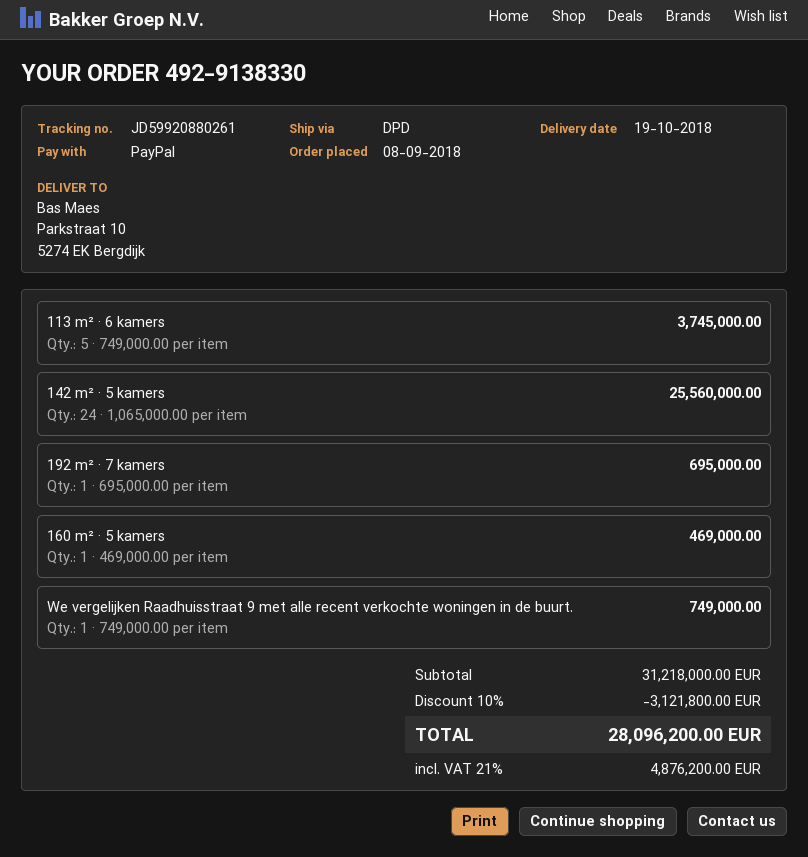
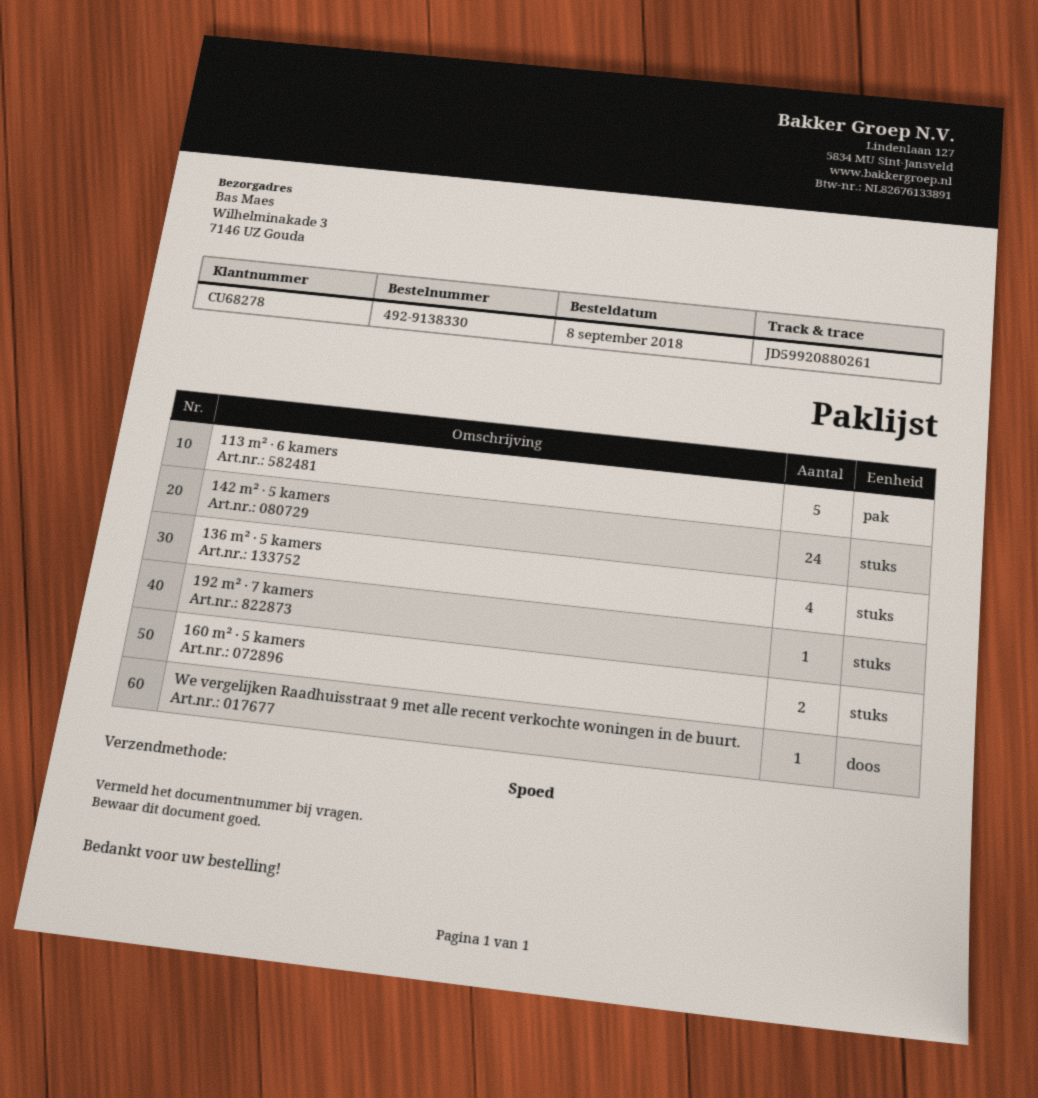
shipping method: DPD -> express
ship to: Parkstraat 10, 5274 EK Bergdijk -> Wilhelminakade 3, 7146 UZ Gouda
160 m² · 5 kamers: 1 -> 2
136 m² · 5 kamers: none -> 4

